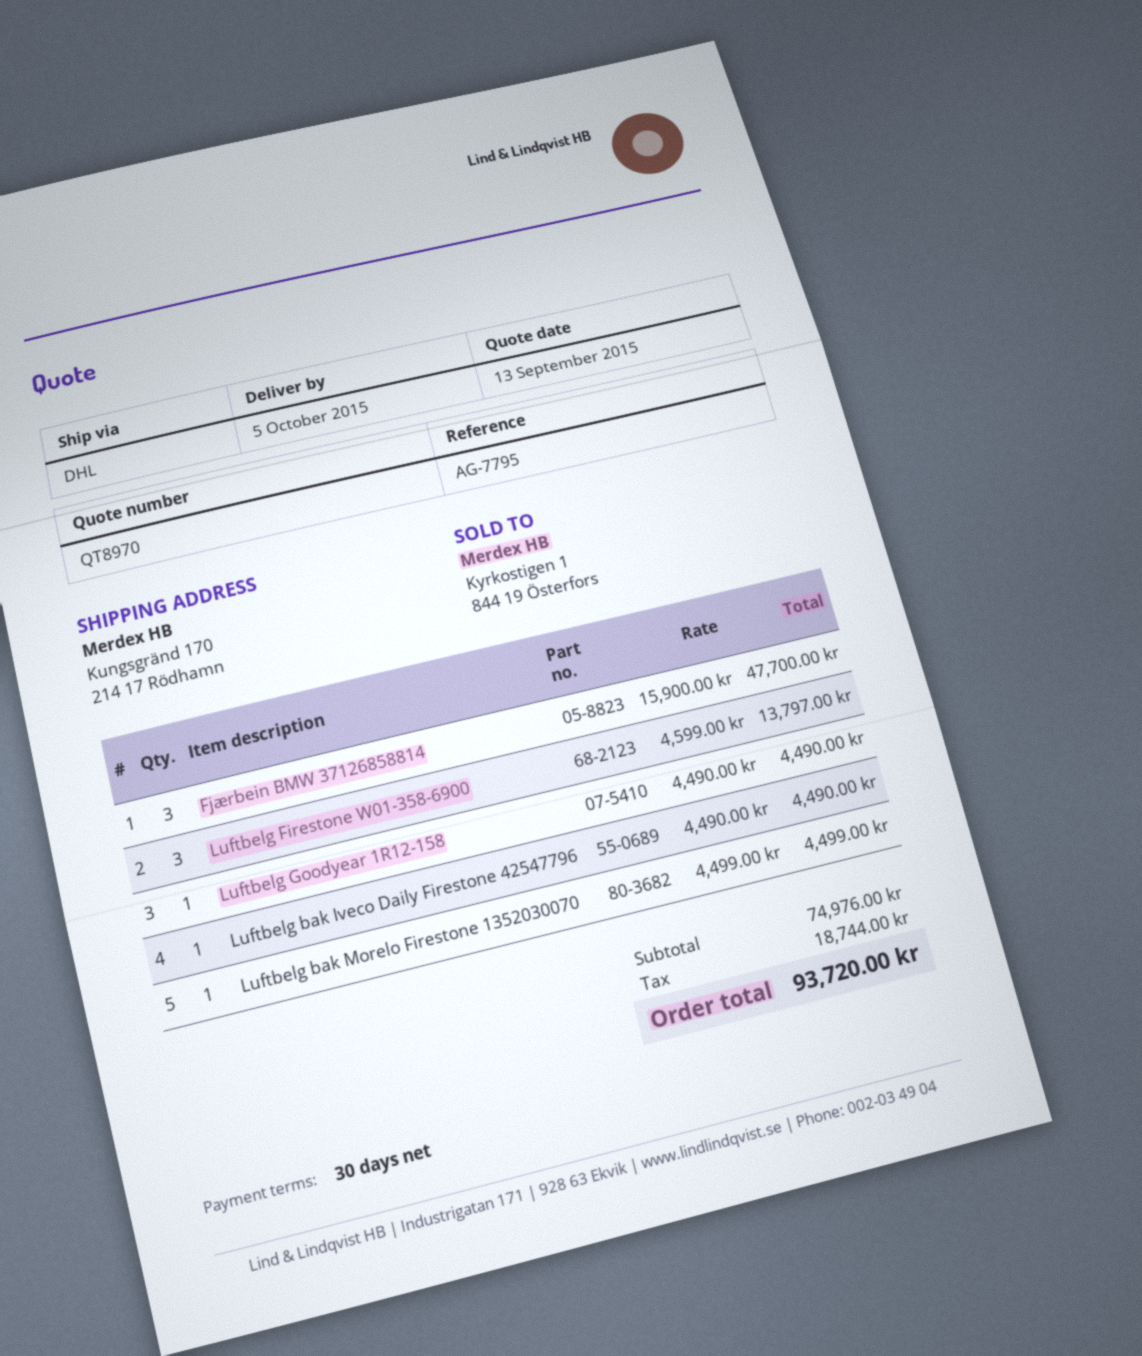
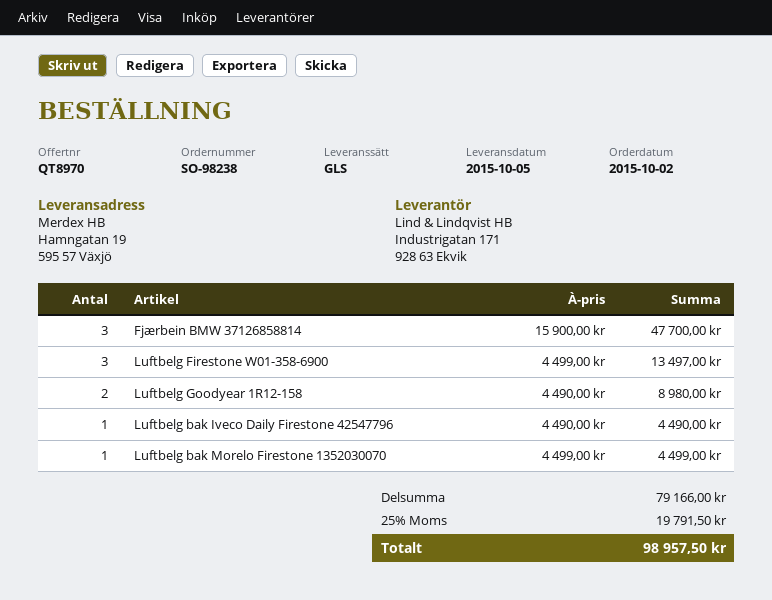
shipping method: DHL -> GLS
ship to: Kungsgränd 170, 214 17 Rödhamn -> Hamngatan 19, 595 57 Växjö
Luftbelg Firestone W01-358-6900: 3 x 4599.00 = 13797.00 -> 3 x 4499.00 = 13497.00
Luftbelg Goodyear 1R12-158: 1 x 4490.00 = 4490.00 -> 2 x 4490.00 = 8980.00
subtotal: 74976.00 -> 79166.00
tax: 18744.00 -> 19791.50
total: 93720.00 -> 98957.50

